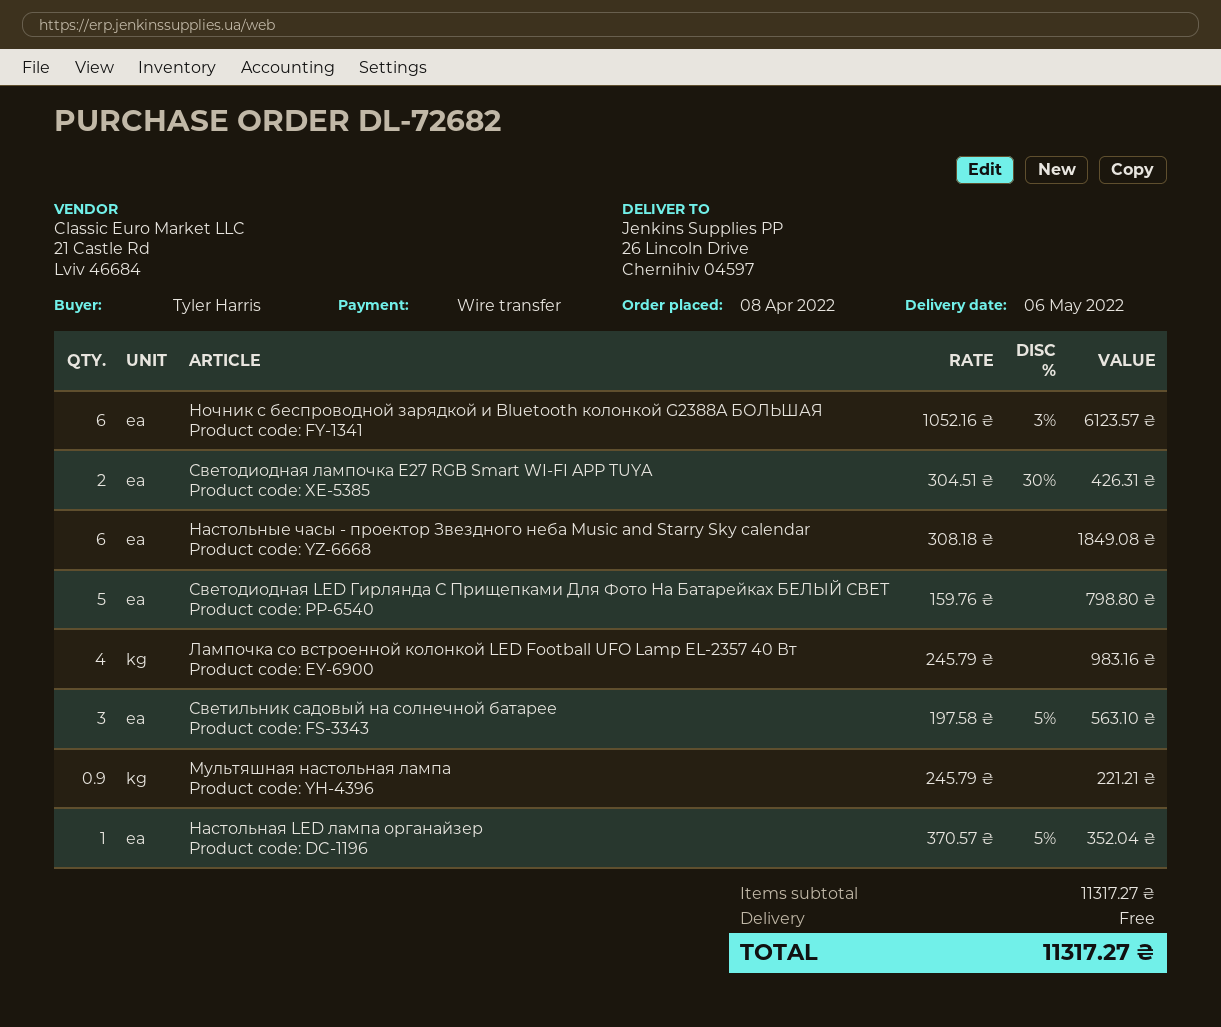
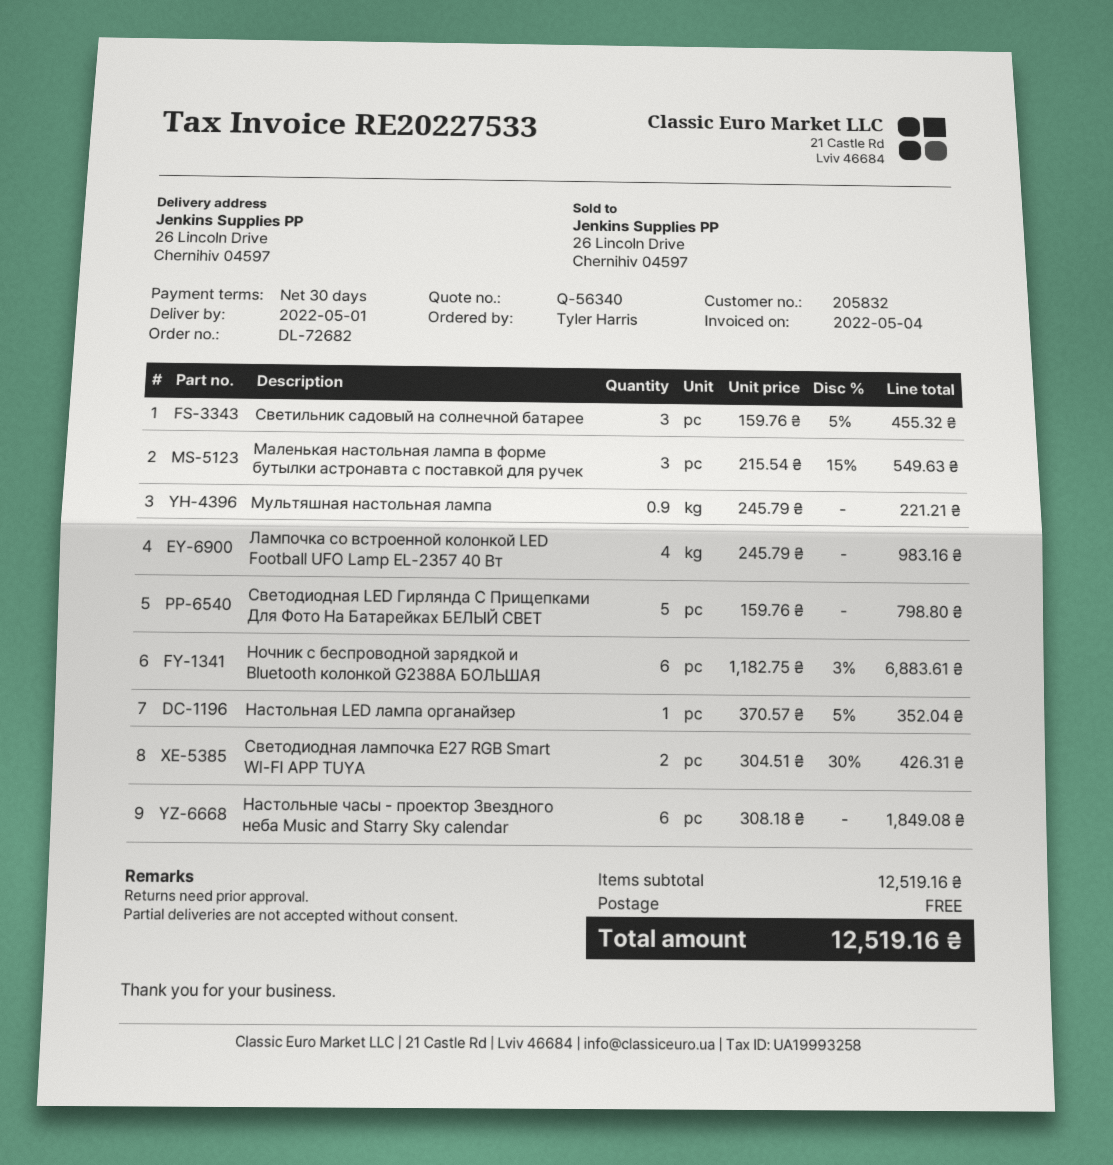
delivery date: 2022-05-06 -> 2022-05-01
Ночник с беспроводной зарядкой и Bluetooth колонкой G2388A БОЛЬШАЯ: 6 x 1052.16 - 3% = 6123.57 -> 6 x 1182.75 - 3% = 6883.61
Светильник садовый на солнечной батарее: 3 x 197.58 - 5% = 563.10 -> 3 x 159.76 - 5% = 455.32
Маленькая настольная лампа в форме бутылки астронавта с поставкой для ручек: none -> 3 x 215.54 - 15% = 549.63
subtotal: 11317.27 -> 12519.16
total: 11317.27 -> 12519.16

